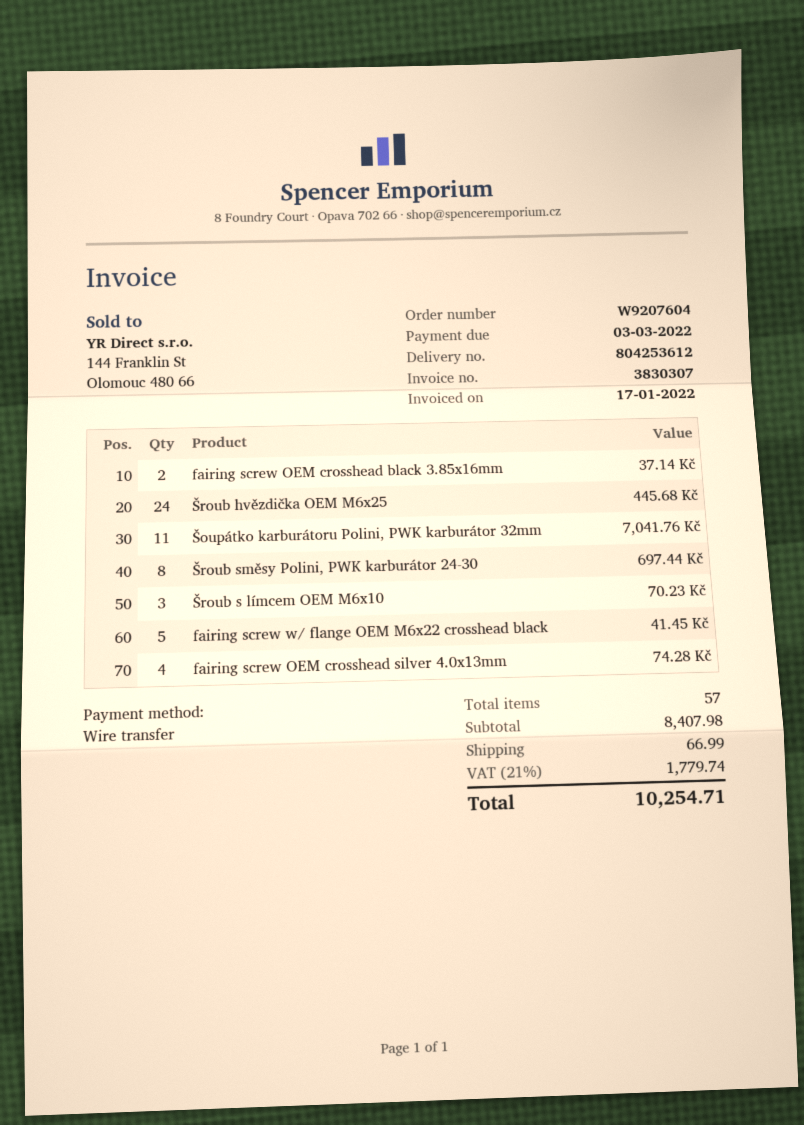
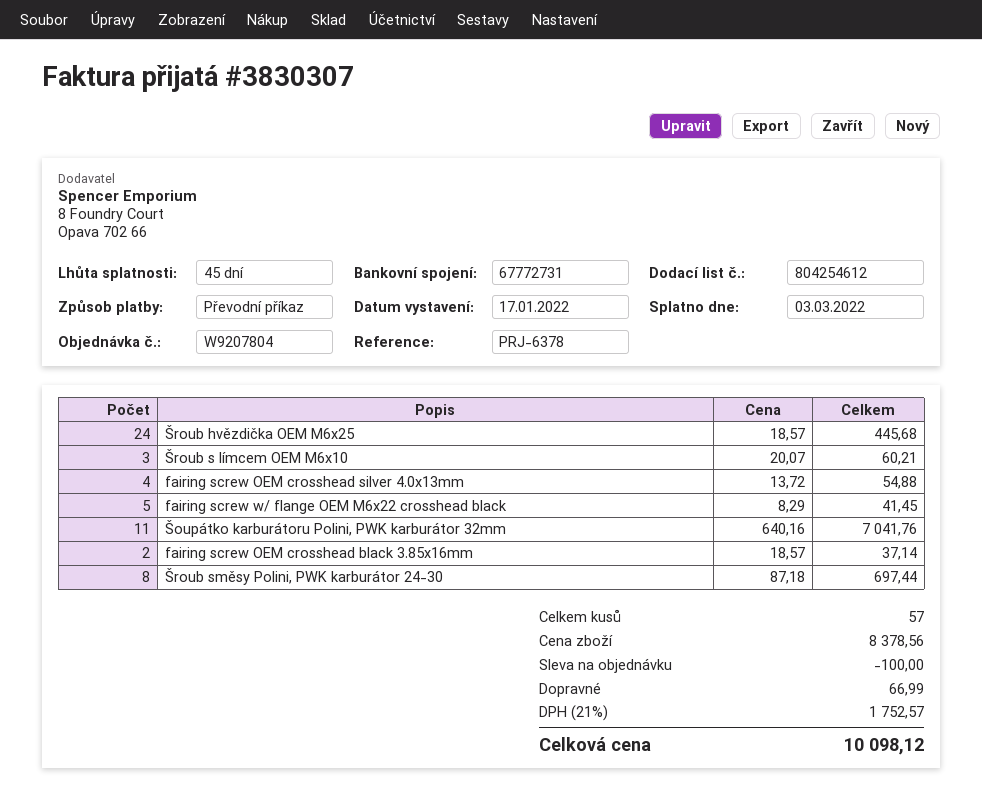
order number: W9207604 -> W9207804
delivery note number: 804253612 -> 804254612
Šroub s límcem OEM M6x10: 3 for 70.23 -> 3 for 60.21
fairing screw OEM crosshead silver 4.0x13mm: 4 for 74.28 -> 4 for 54.88
subtotal: 8407.98 -> 8378.56
discount: none -> 100.00
tax: 21% = 1779.74 -> 21% = 1752.57
total: 10254.71 -> 10098.12

